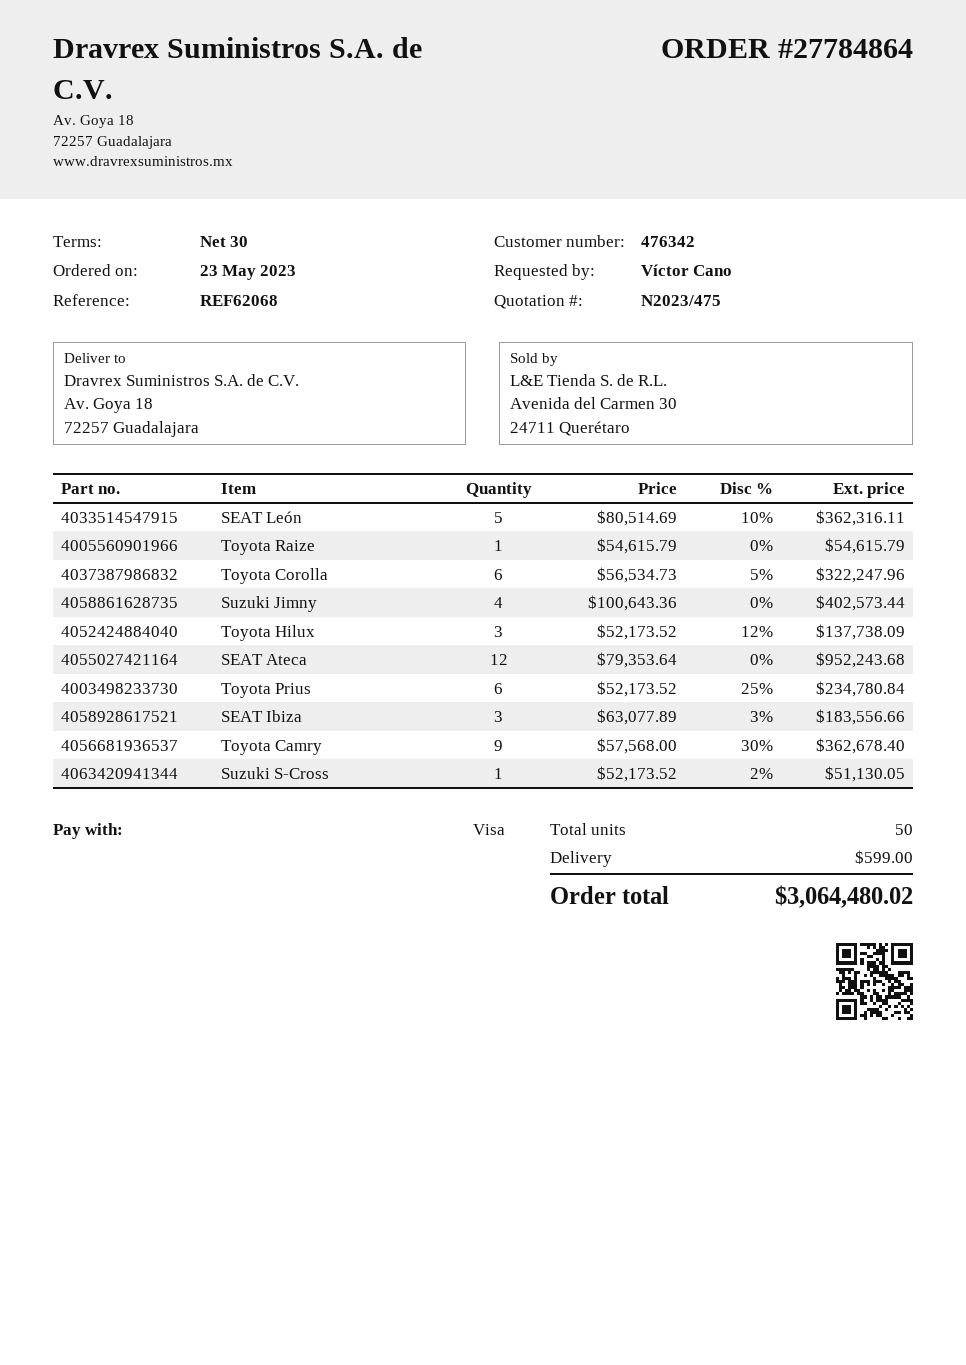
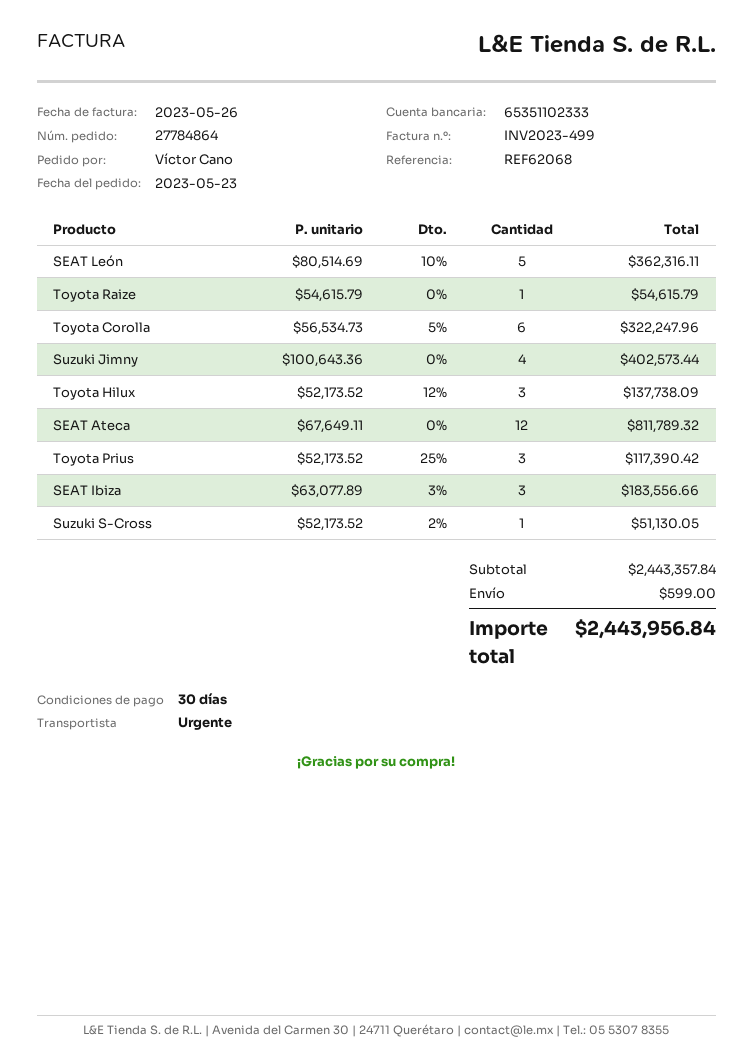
SEAT Ateca: 12 x 79353.64 = 952243.68 -> 12 x 67649.11 = 811789.32
Toyota Prius: 6 x 52173.52 - 25% = 234780.84 -> 3 x 52173.52 - 25% = 117390.42
Toyota Camry: 9 x 57568.00 - 30% = 362678.40 -> none
total: 3064480.02 -> 2443956.84

